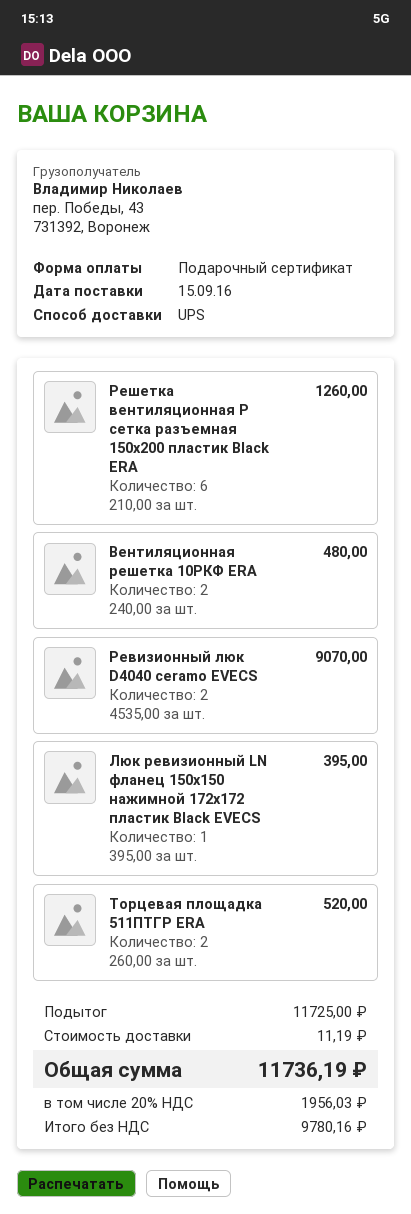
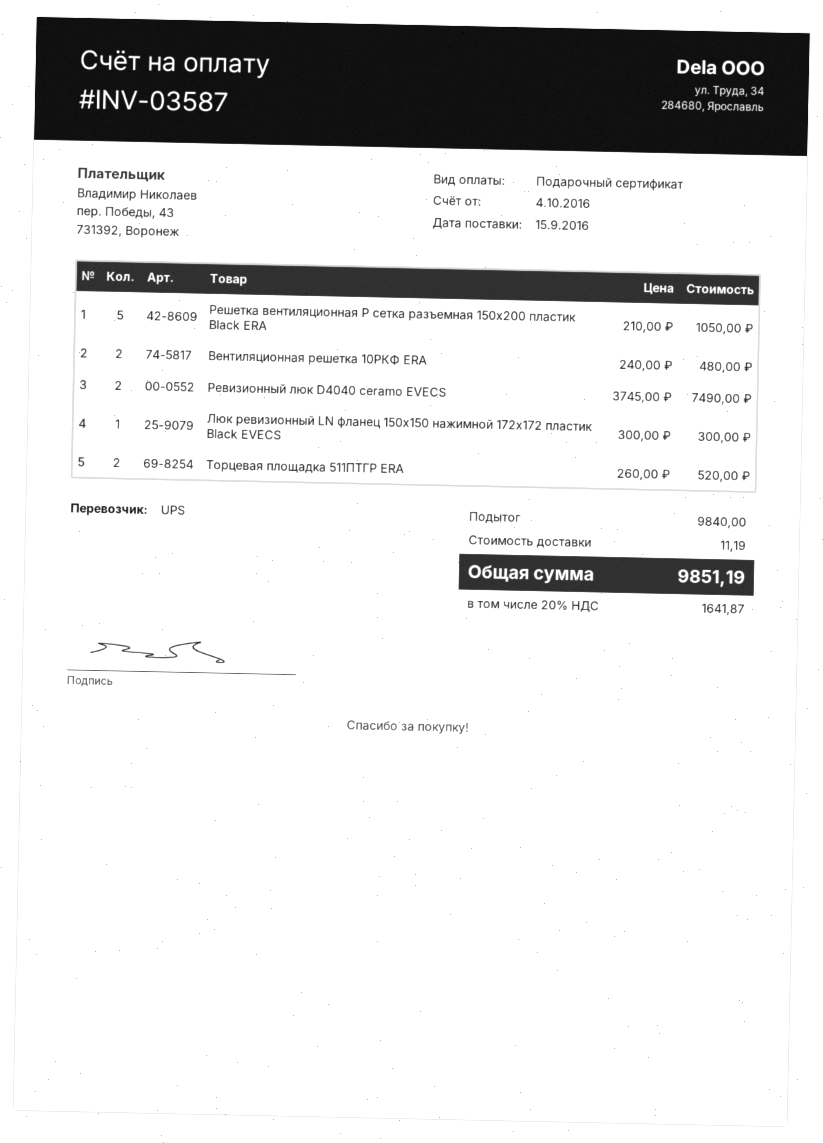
Решетка вентиляционная Р сетка разъемная 150х200 пластик Black ERA: 6 x 210.00 = 1260.00 -> 5 x 210.00 = 1050.00
Ревизионный люк D4040 ceramo EVECS: 2 x 4535.00 = 9070.00 -> 2 x 3745.00 = 7490.00
Люк ревизионный LN фланец 150х150 нажимной 172х172 пластик Black EVECS: 1 x 395.00 = 395.00 -> 1 x 300.00 = 300.00
subtotal: 11725.00 -> 9840.00
tax: 20% = 1956.03 -> 20% = 1641.87
total: 11736.19 -> 9851.19

